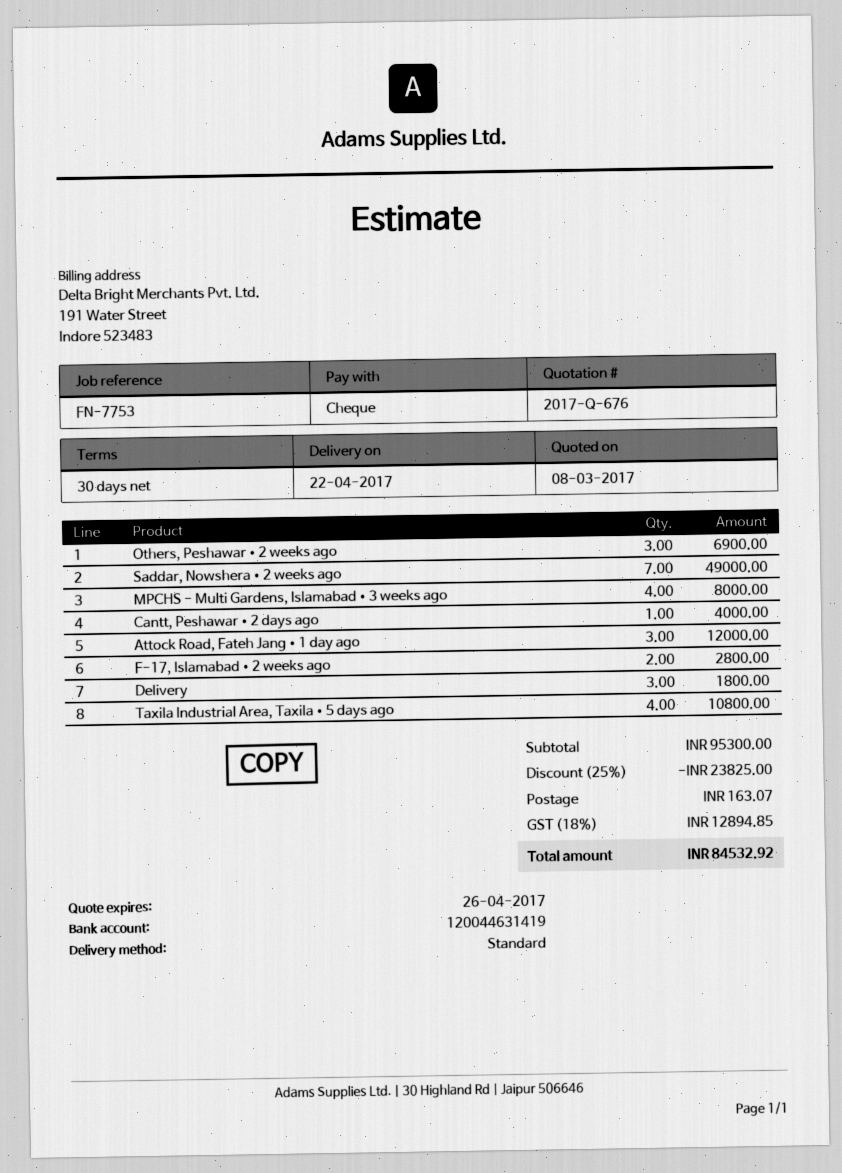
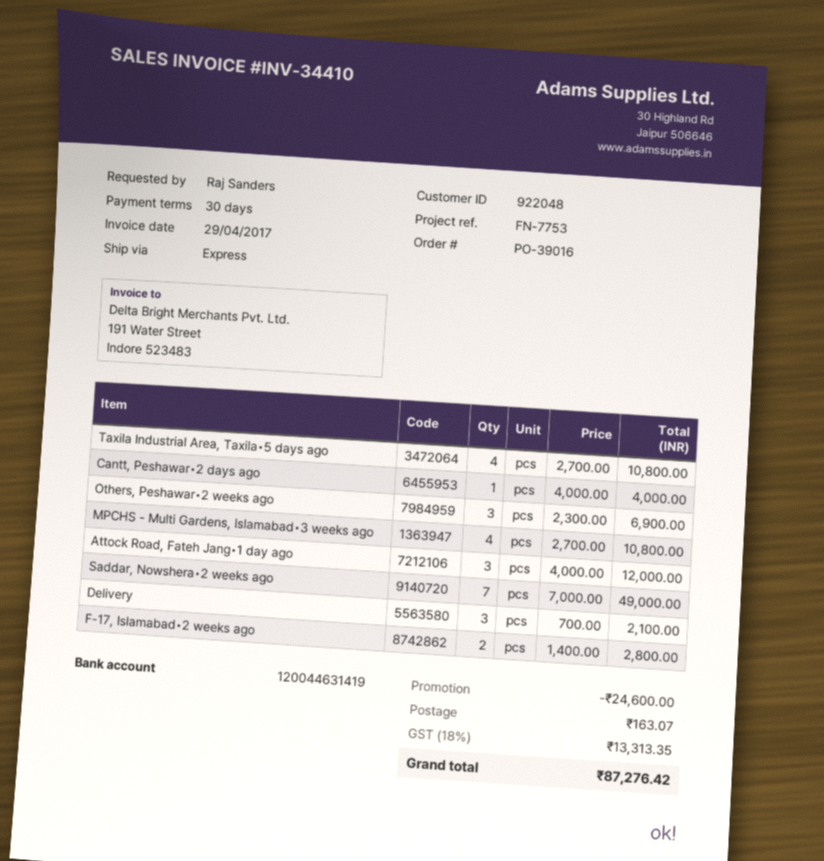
shipping method: standard -> express
MPCHS - Multi Gardens, Islamabad•3 weeks ago: 4 for 8000.00 -> 4 for 10800.00
Delivery: 3 for 1800.00 -> 3 for 2100.00
discount: 23825.00 -> 24600.00
tax: 18% = 12894.85 -> 18% = 13313.35
total: 84532.92 -> 87276.42

